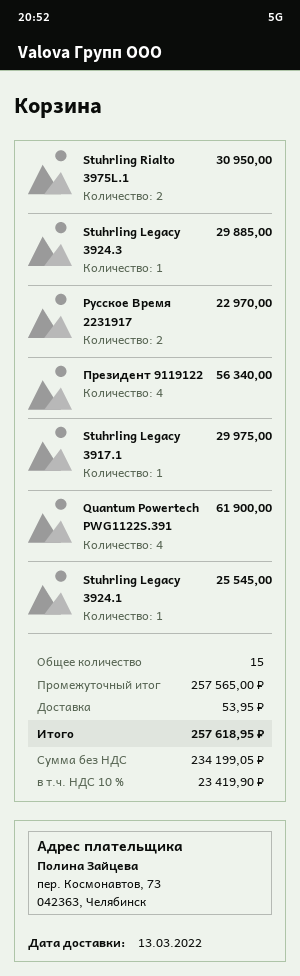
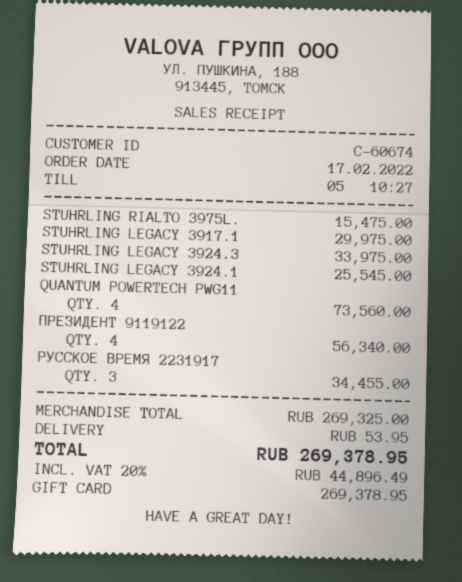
Stuhrling Rialto 3975L.1: 2 for 30950.00 -> 1 for 15475.00
Stuhrling Legacy 3924.3: 1 for 29885.00 -> 1 for 33975.00
Русское Время 2231917: 2 for 22970.00 -> 3 for 34455.00
Quantum Powertech PWG1122S.391: 4 for 61900.00 -> 4 for 73560.00
subtotal: 257565.00 -> 269325.00
tax: 10% = 23419.90 -> 20% = 44896.49
total: 257618.95 -> 269378.95

